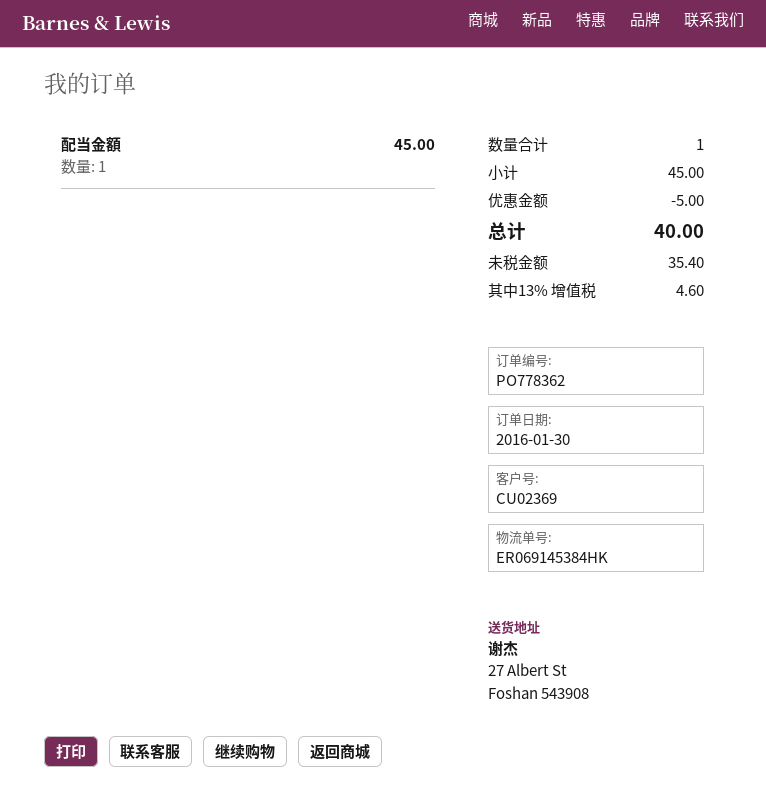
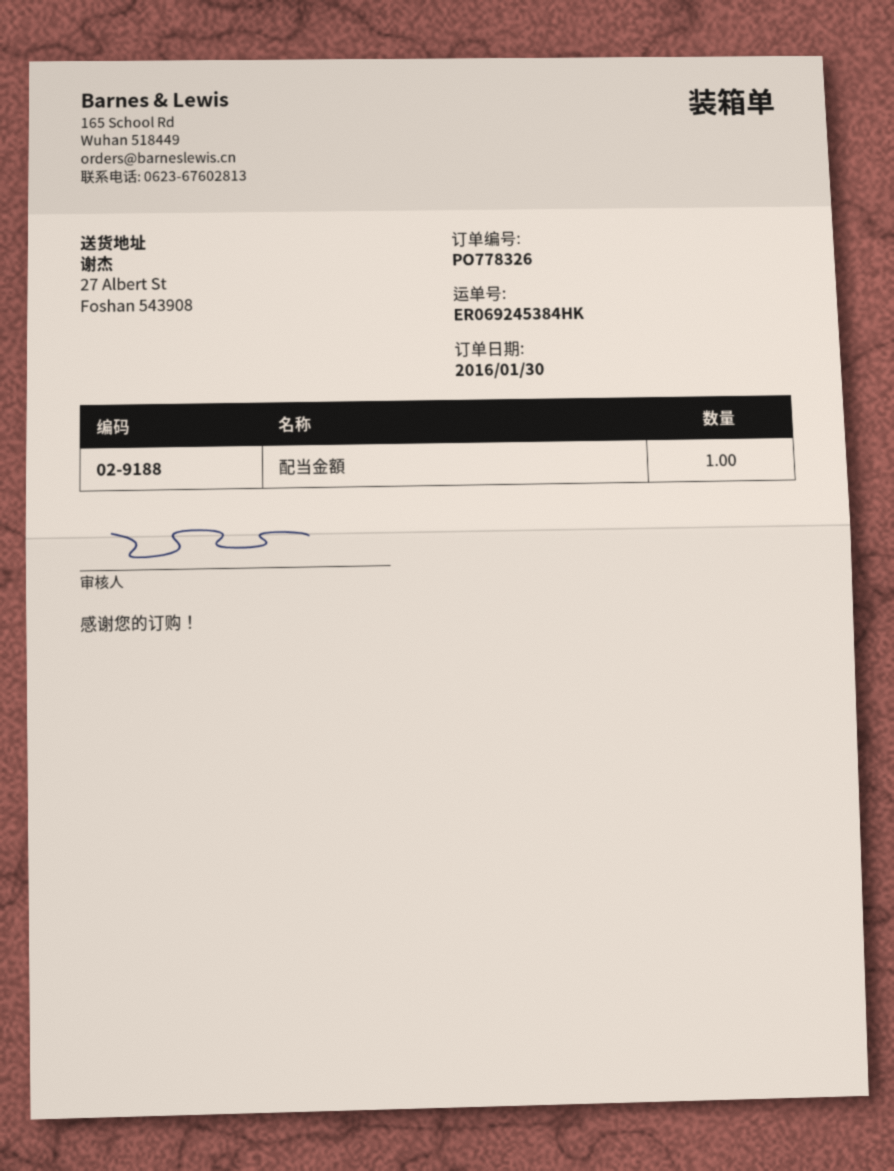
order number: PO778362 -> PO778326
tracking number: ER069145384HK -> ER069245384HK

